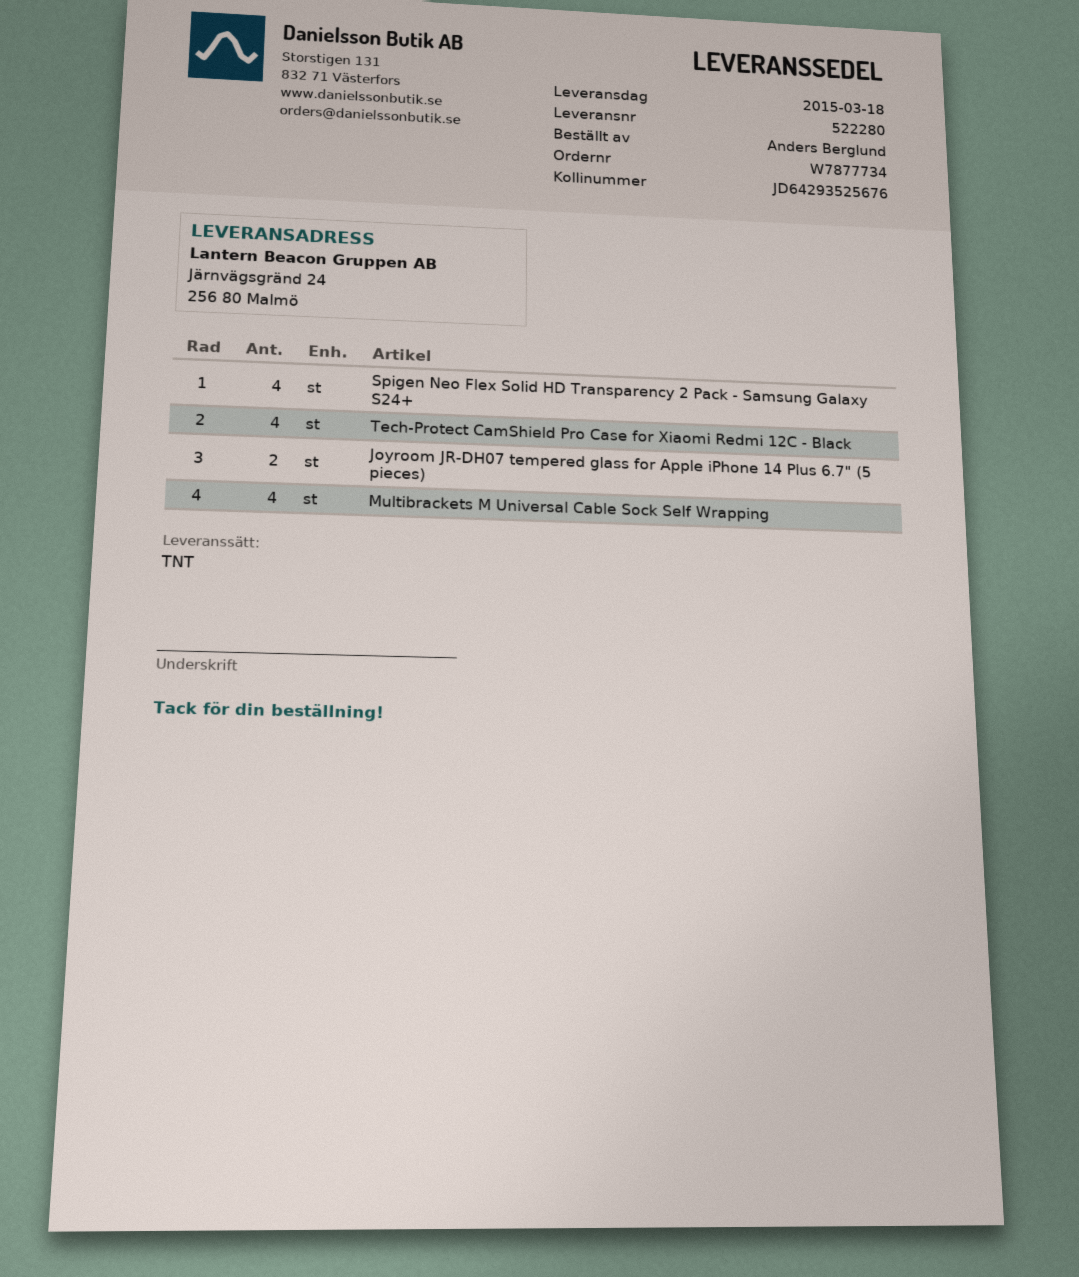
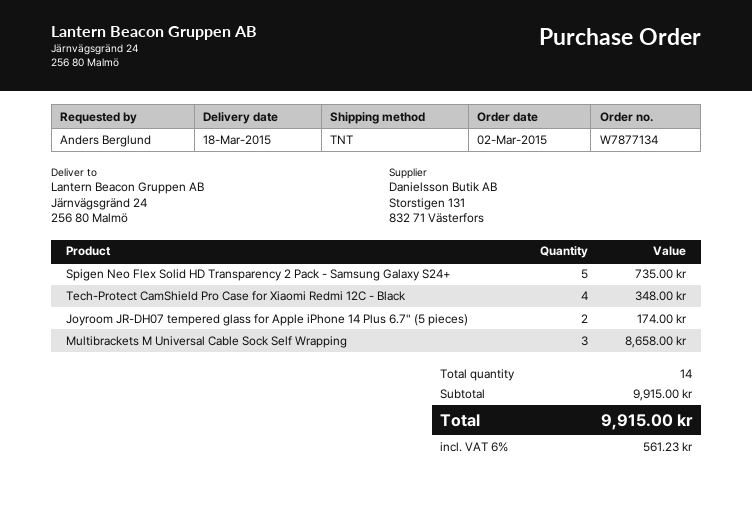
order number: W7877734 -> W7877134
Spigen Neo Flex Solid HD Transparency 2 Pack - Samsung Galaxy S24+: 4 -> 5
Multibrackets M Universal Cable Sock Self Wrapping: 4 -> 3

